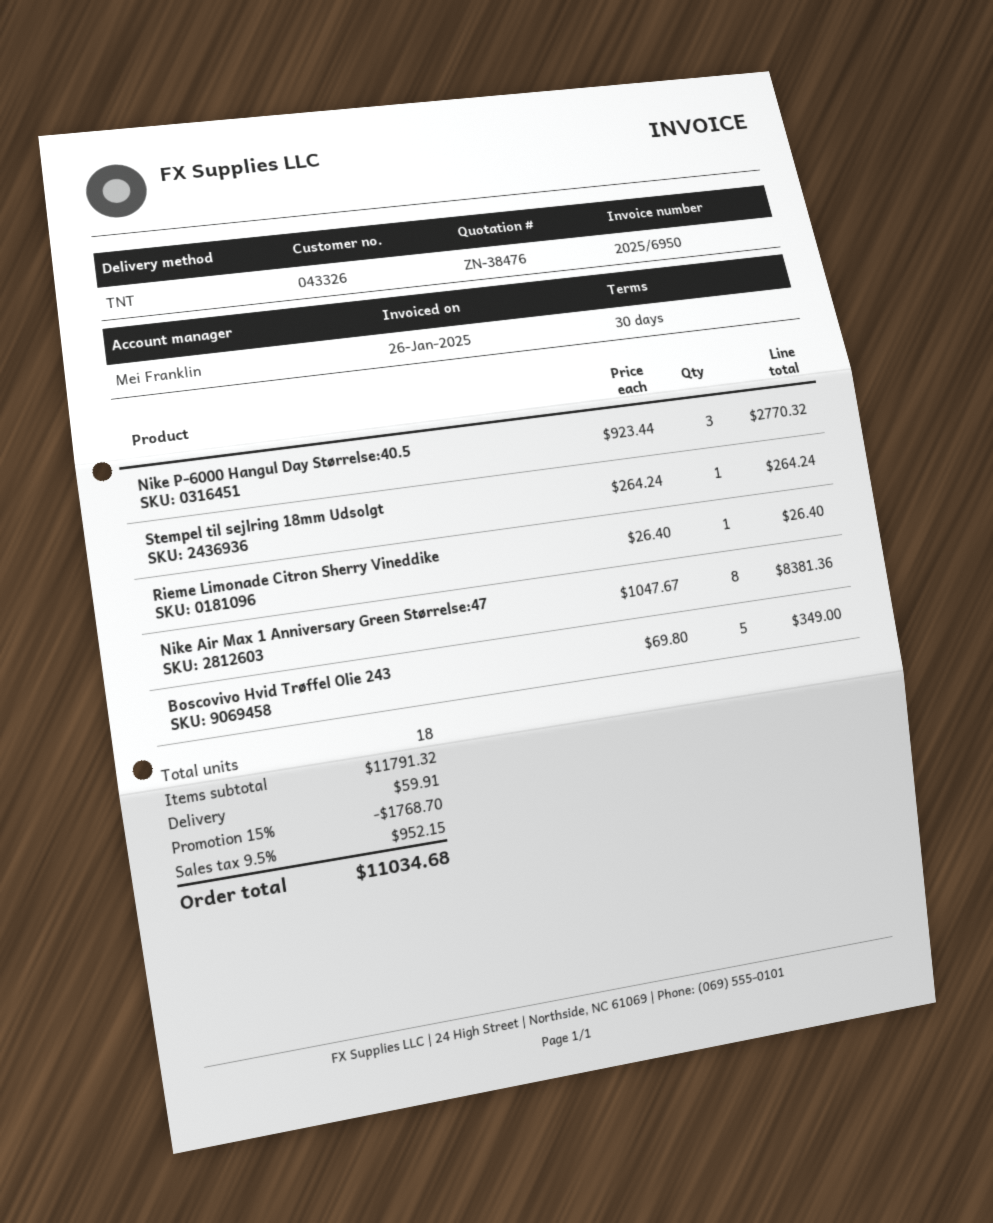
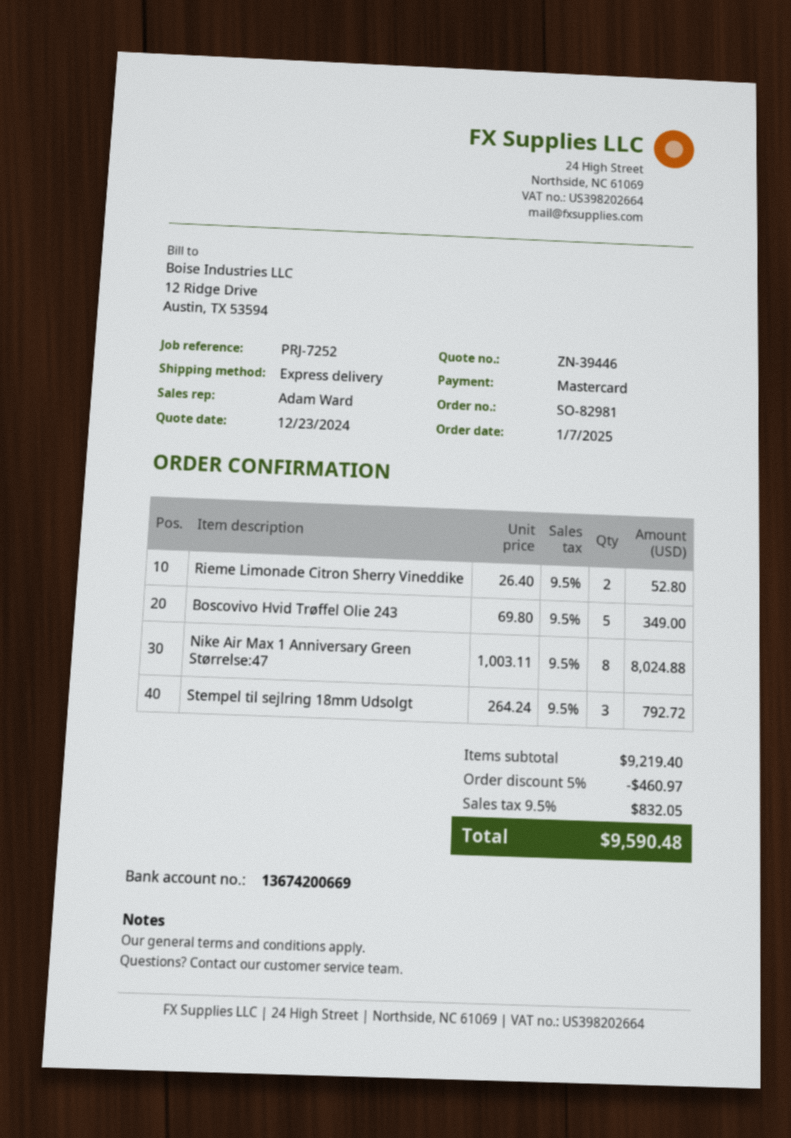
quote number: ZN-38476 -> ZN-39446
sales rep: Mei Franklin -> Adam Ward
shipping method: TNT -> express
Nike P-6000 Hangul Day Størrelse:40.5: 3 x 923.44 = 2770.32 -> none
Stempel til sejlring 18mm Udsolgt: 1 x 264.24 = 264.24 -> 3 x 264.24 = 792.72
Rieme Limonade Citron Sherry Vineddike: 1 x 26.40 = 26.40 -> 2 x 26.40 = 52.80
Nike Air Max 1 Anniversary Green Størrelse:47: 8 x 1047.67 = 8381.36 -> 8 x 1003.11 = 8024.88
subtotal: 11791.32 -> 9219.40
discount: 15% = 1768.70 -> 5% = 460.97
shipping: 59.91 -> none
tax: 9.5% = 952.15 -> 9.5% = 832.05
total: 11034.68 -> 9590.48

